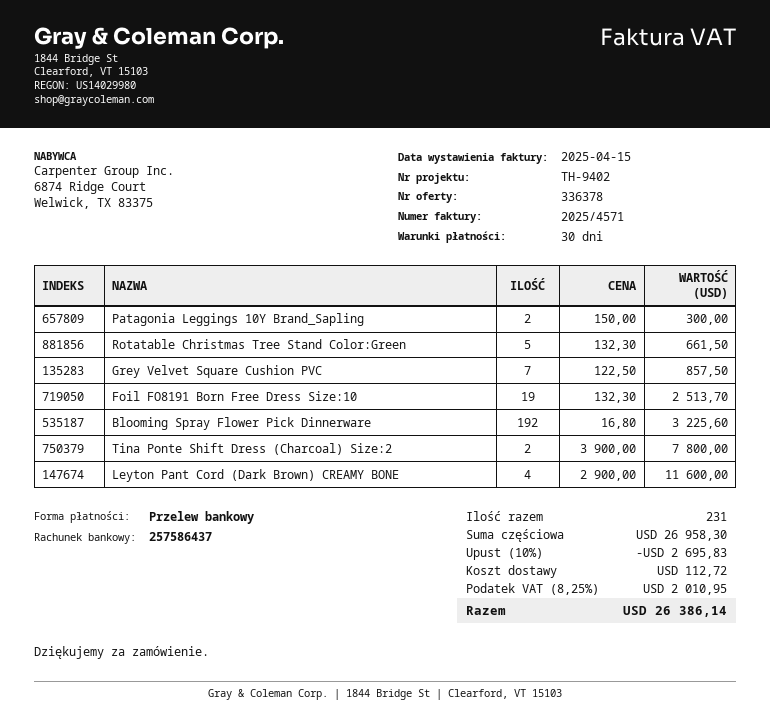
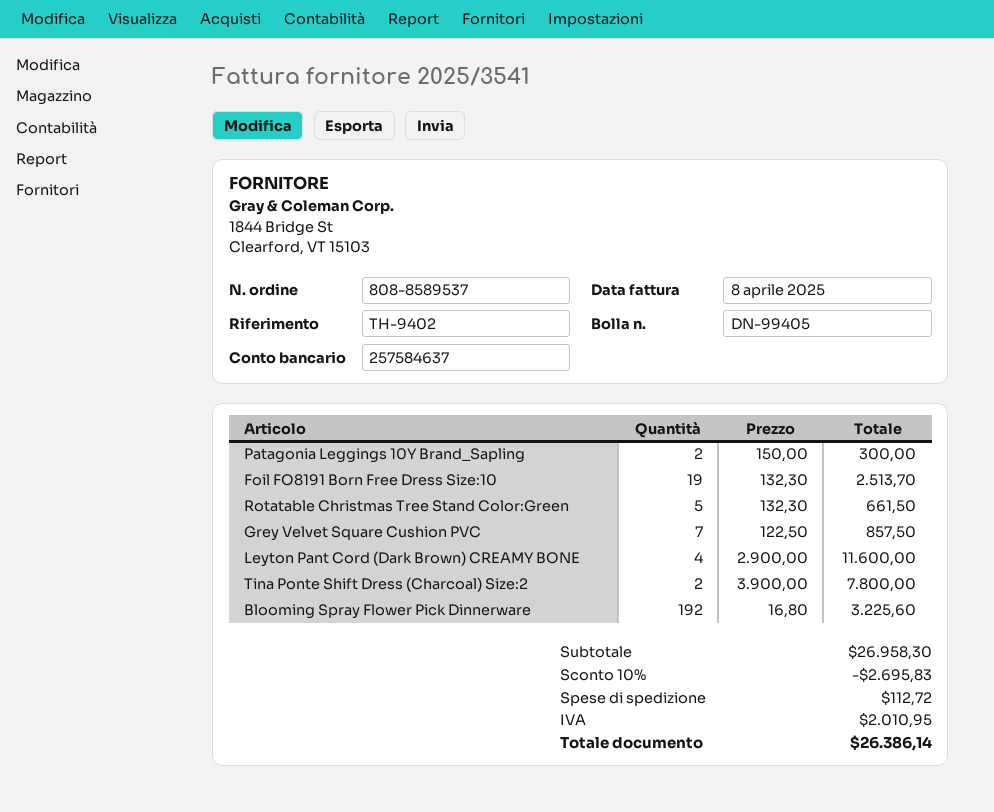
invoice number: 2025/4571 -> 2025/3541
invoice date: 2025-04-15 -> 2025-04-08
bank account: 257586437 -> 257584637

